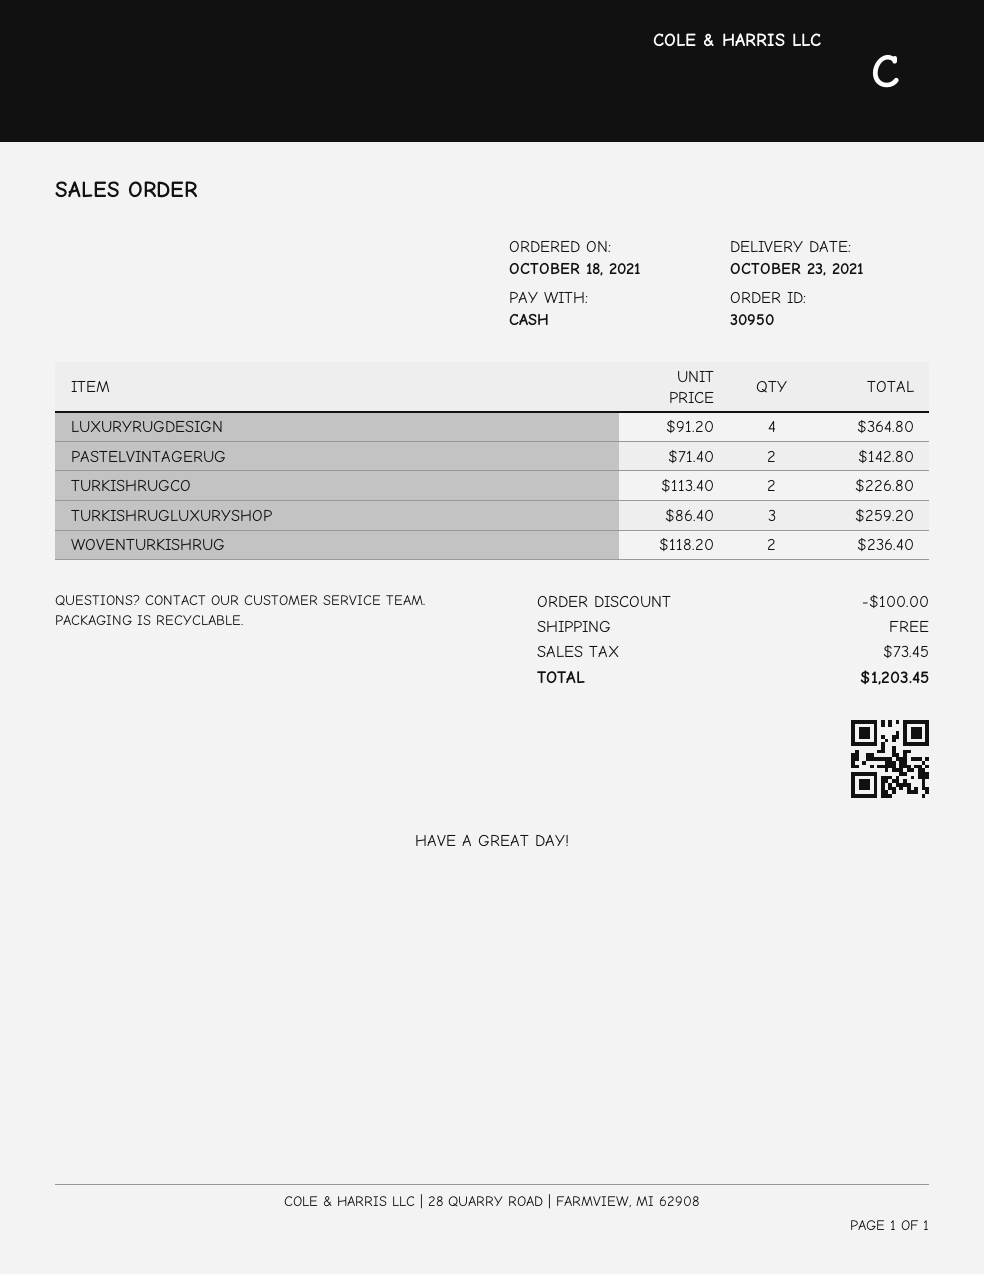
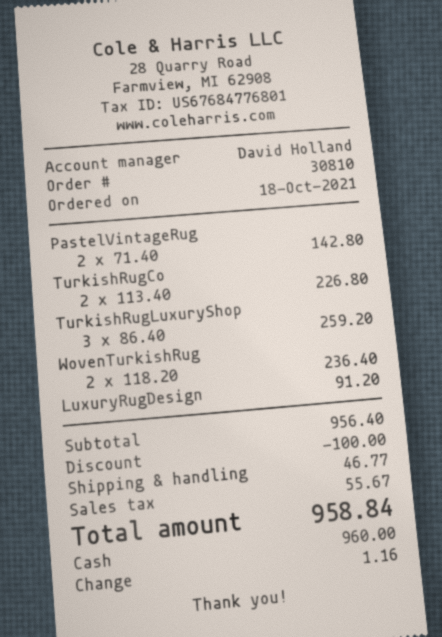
order number: 30950 -> 30810
LUXURYRUGDESIGN: 4 x 91.20 = 364.80 -> 1 x 91.20 = 91.20
shipping: 0.00 -> 46.77
tax: 73.45 -> 55.67
total: 1203.45 -> 958.84

